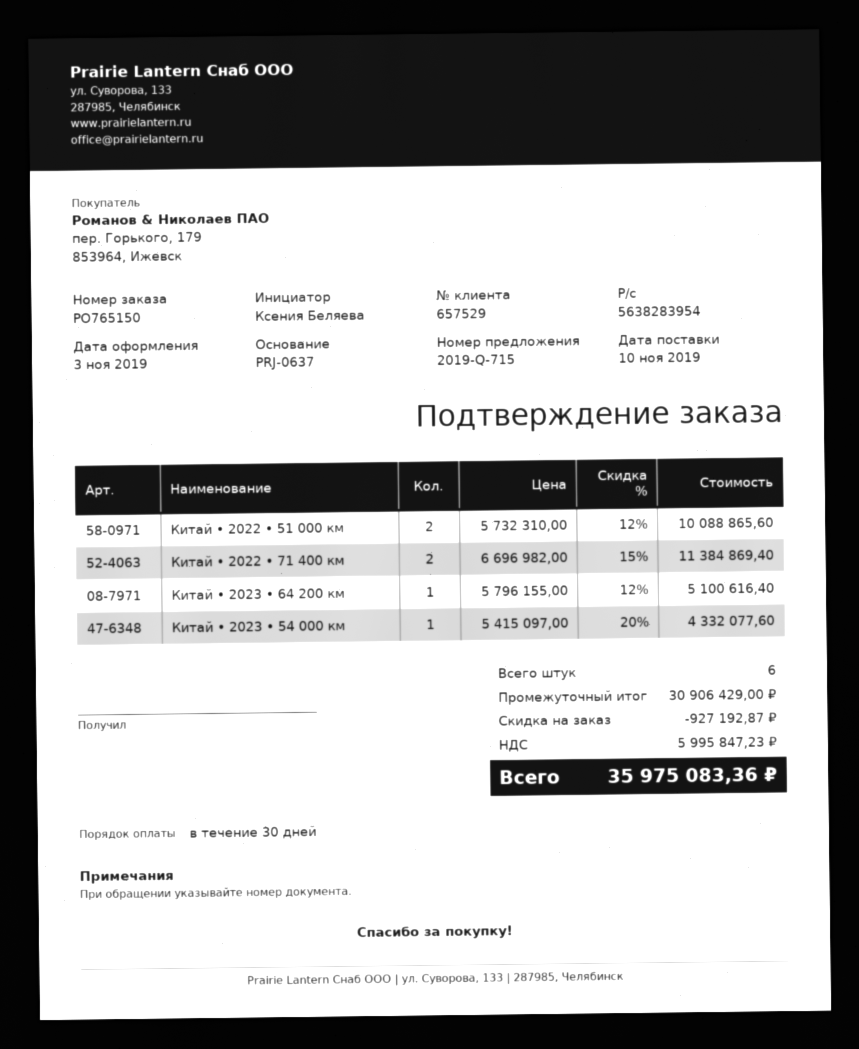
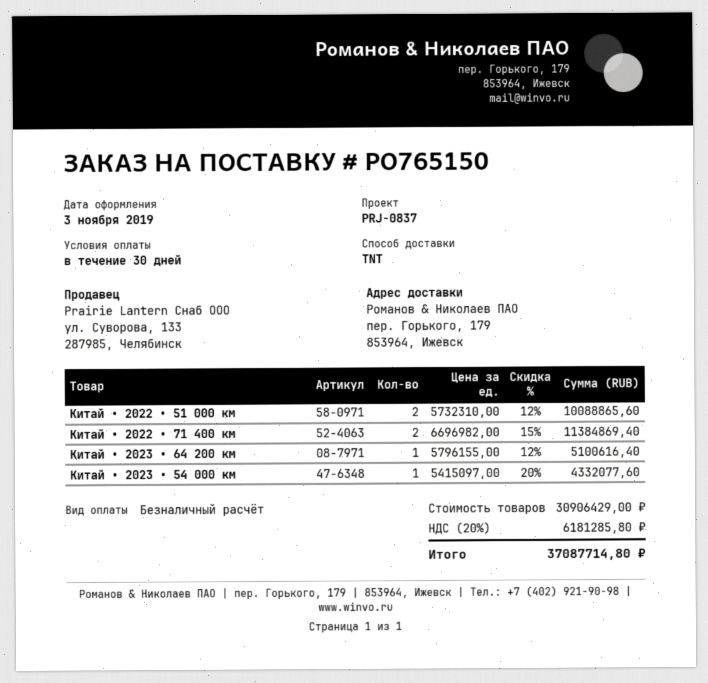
reference: PRJ-0637 -> PRJ-0837
discount: 927192.87 -> none
tax: 5995847.23 -> 6181285.80
total: 35975083.36 -> 37087714.80

